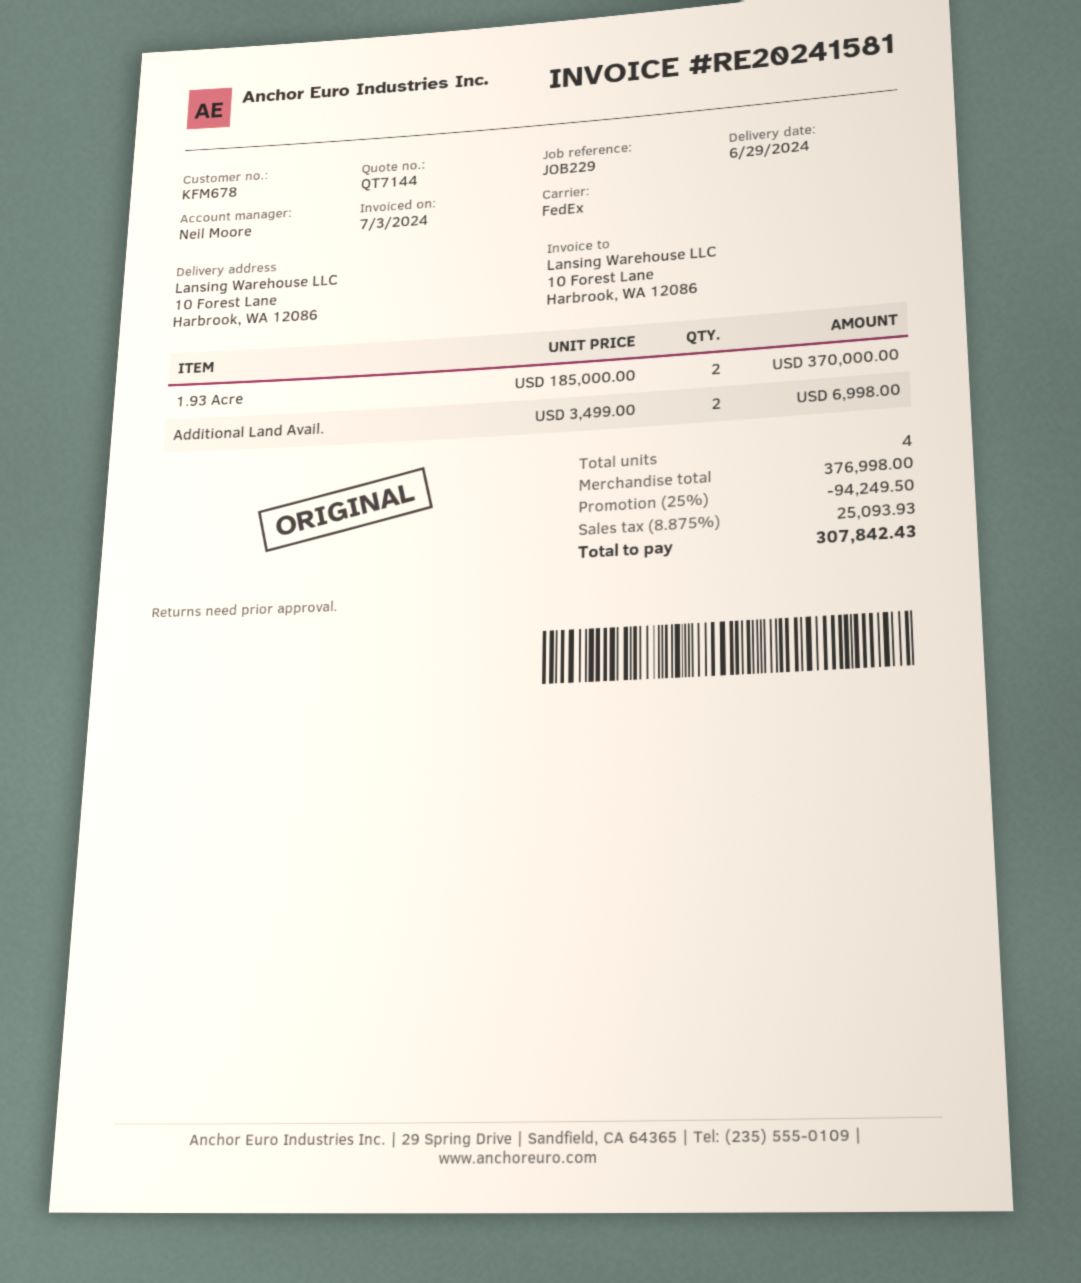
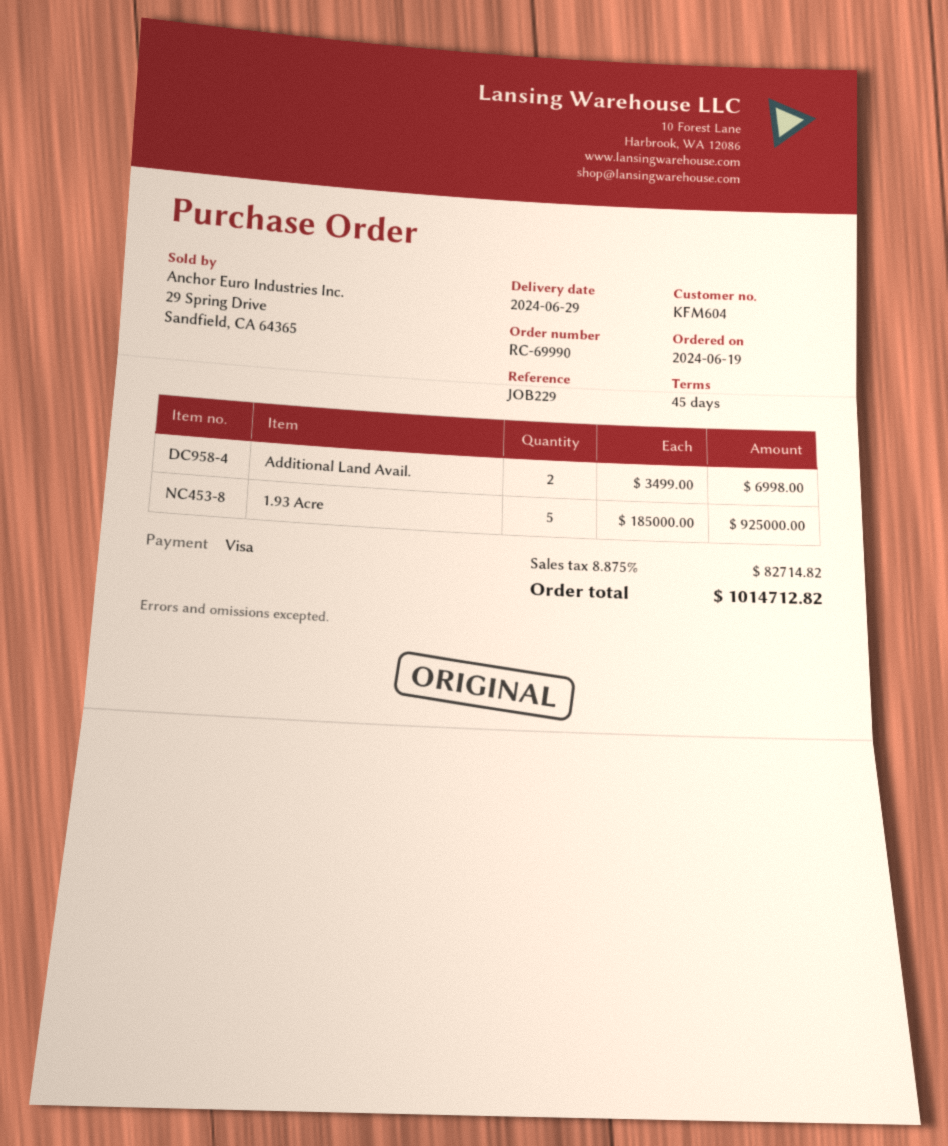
customer number: KFM678 -> KFM604
1.93 Acre: 2 x 185000.00 = 370000.00 -> 5 x 185000.00 = 925000.00
discount: 25% = 94249.50 -> none
tax: 8.875% = 25093.93 -> 8.875% = 82714.82
total: 307842.43 -> 1014712.82

